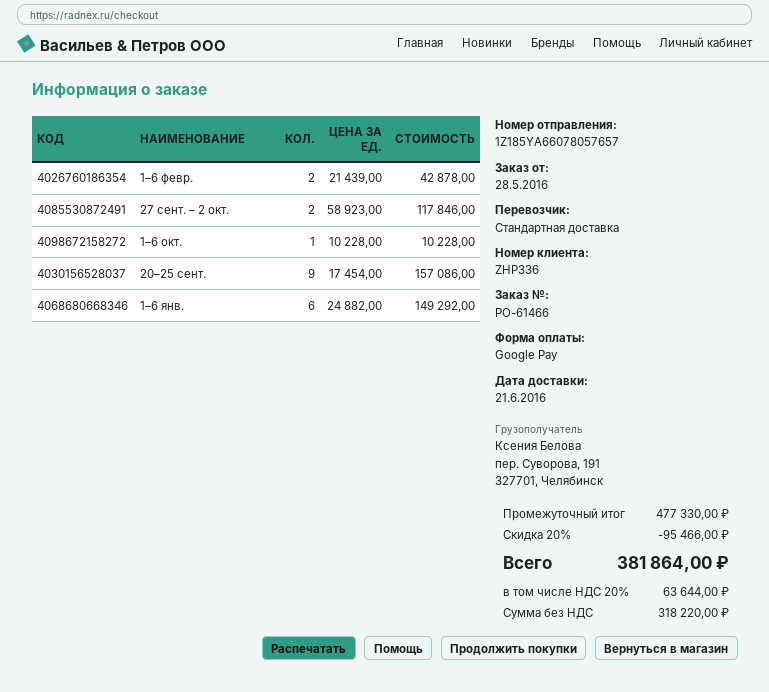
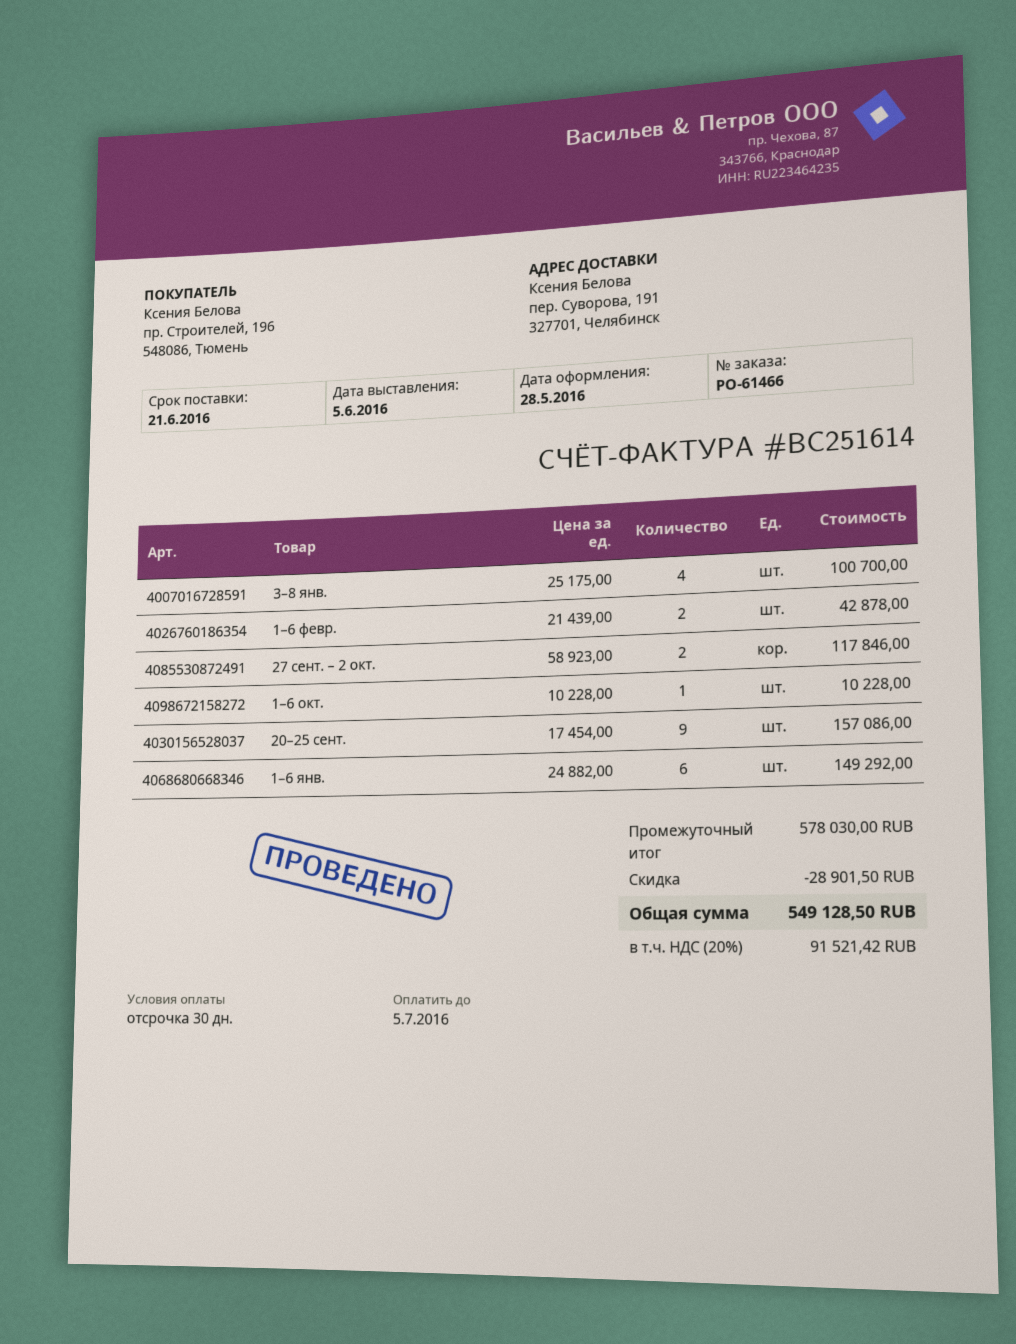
3–8 янв.: none -> 4 x 25175.00 = 100700.00
subtotal: 477330.00 -> 578030.00
discount: 95466.00 -> 28901.50
tax: 20% = 63644.00 -> 20% = 91521.42
total: 381864.00 -> 549128.50

